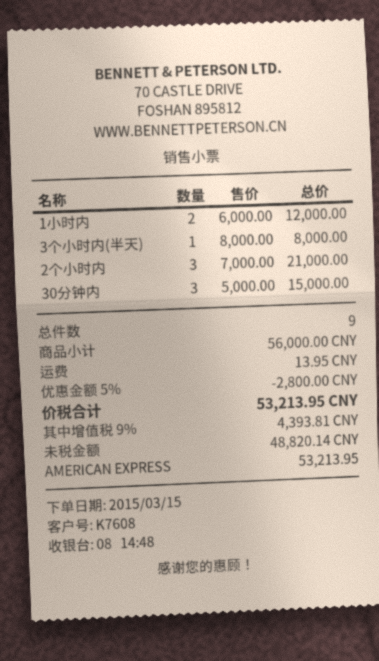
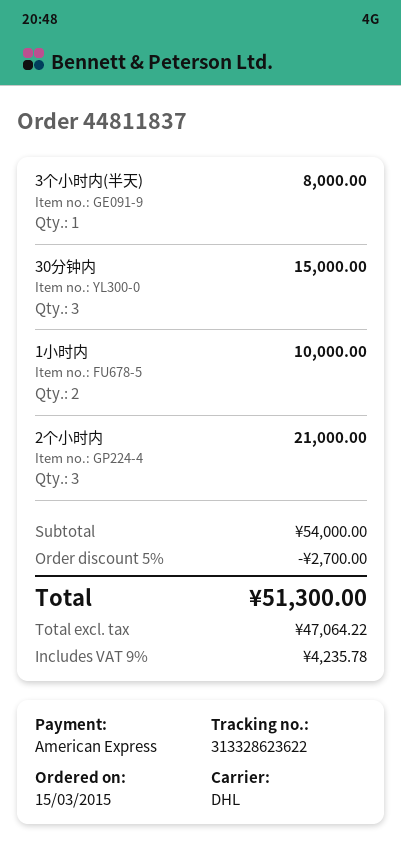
1小时内: 2 for 12000.00 -> 2 for 10000.00
subtotal: 56000.00 -> 54000.00
discount: 5% = 2800.00 -> 5% = 2700.00
shipping: 13.95 -> none
net: 48820.14 -> 47064.22
tax: 9% = 4393.81 -> 9% = 4235.78
total: 53213.95 -> 51300.00

